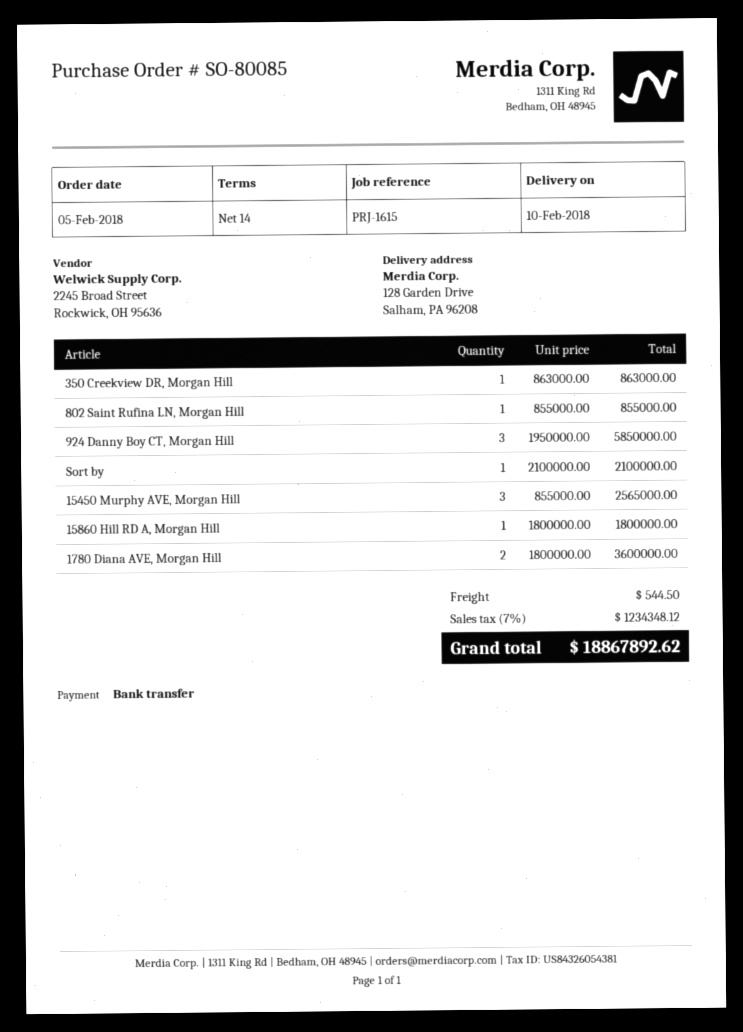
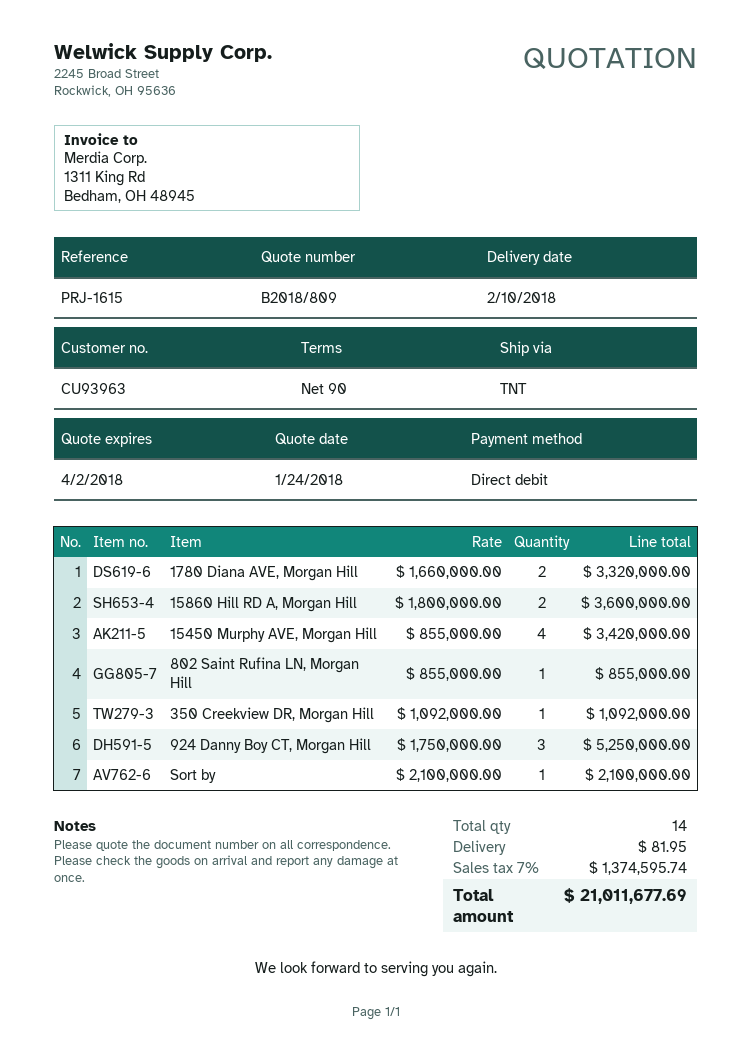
payment terms: 14 days -> 90 days
payment method: bank transfer -> direct debit
350 Creekview DR, Morgan Hill: 1 x 863000.00 = 863000.00 -> 1 x 1092000.00 = 1092000.00
924 Danny Boy CT, Morgan Hill: 3 x 1950000.00 = 5850000.00 -> 3 x 1750000.00 = 5250000.00
15450 Murphy AVE, Morgan Hill: 3 x 855000.00 = 2565000.00 -> 4 x 855000.00 = 3420000.00
15860 Hill RD A, Morgan Hill: 1 x 1800000.00 = 1800000.00 -> 2 x 1800000.00 = 3600000.00
1780 Diana AVE, Morgan Hill: 2 x 1800000.00 = 3600000.00 -> 2 x 1660000.00 = 3320000.00
shipping: 544.50 -> 81.95
tax: 7% = 1234348.12 -> 7% = 1374595.74
total: 18867892.62 -> 21011677.69

